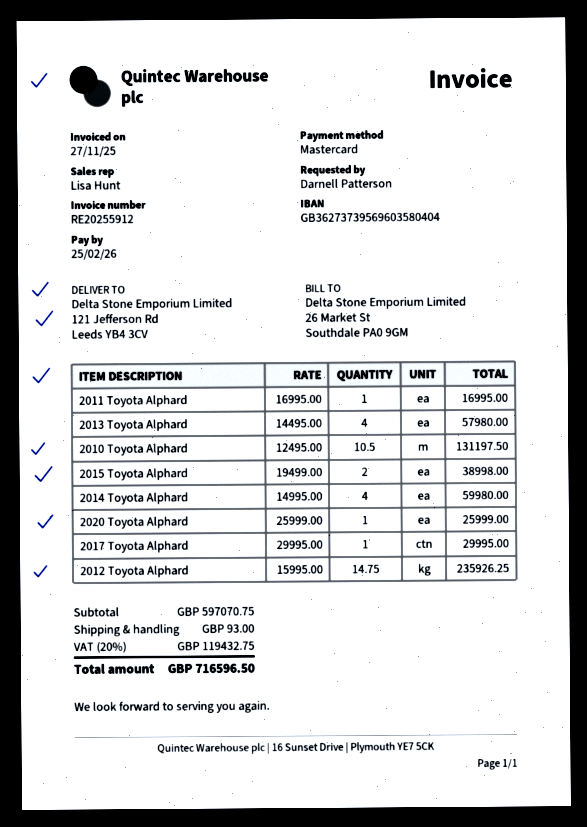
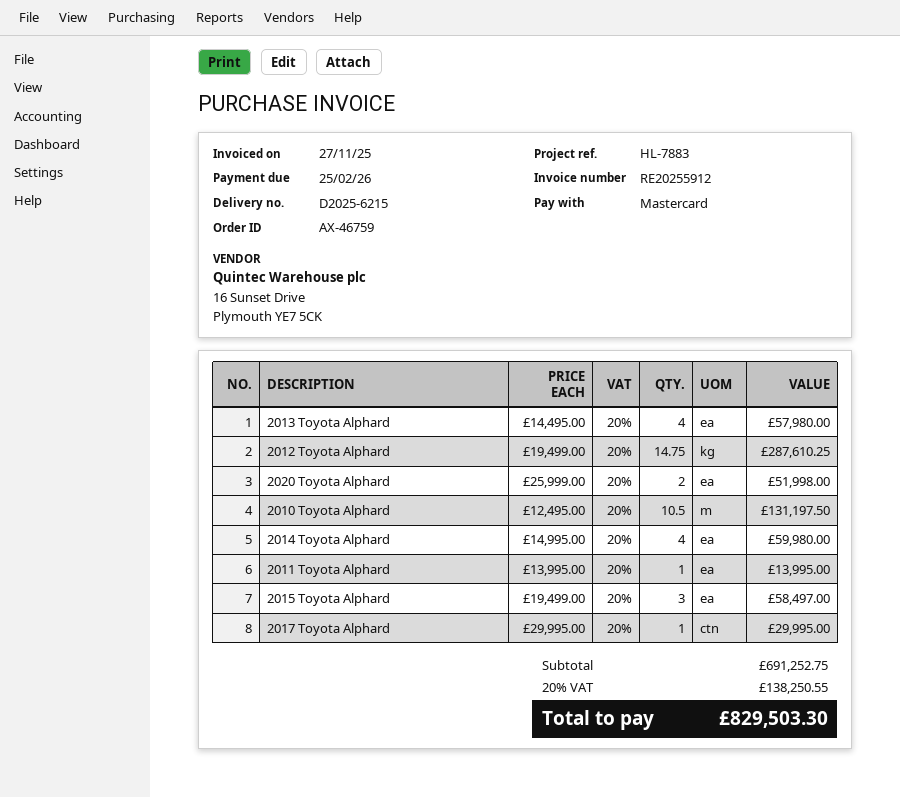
2011 Toyota Alphard: 1 x 16995.00 = 16995.00 -> 1 x 13995.00 = 13995.00
2015 Toyota Alphard: 2 x 19499.00 = 38998.00 -> 3 x 19499.00 = 58497.00
2020 Toyota Alphard: 1 x 25999.00 = 25999.00 -> 2 x 25999.00 = 51998.00
2012 Toyota Alphard: 14.75 x 15995.00 = 235926.25 -> 14.75 x 19499.00 = 287610.25
subtotal: 597070.75 -> 691252.75
shipping: 93.00 -> none
tax: 20% = 119432.75 -> 20% = 138250.55
total: 716596.50 -> 829503.30

